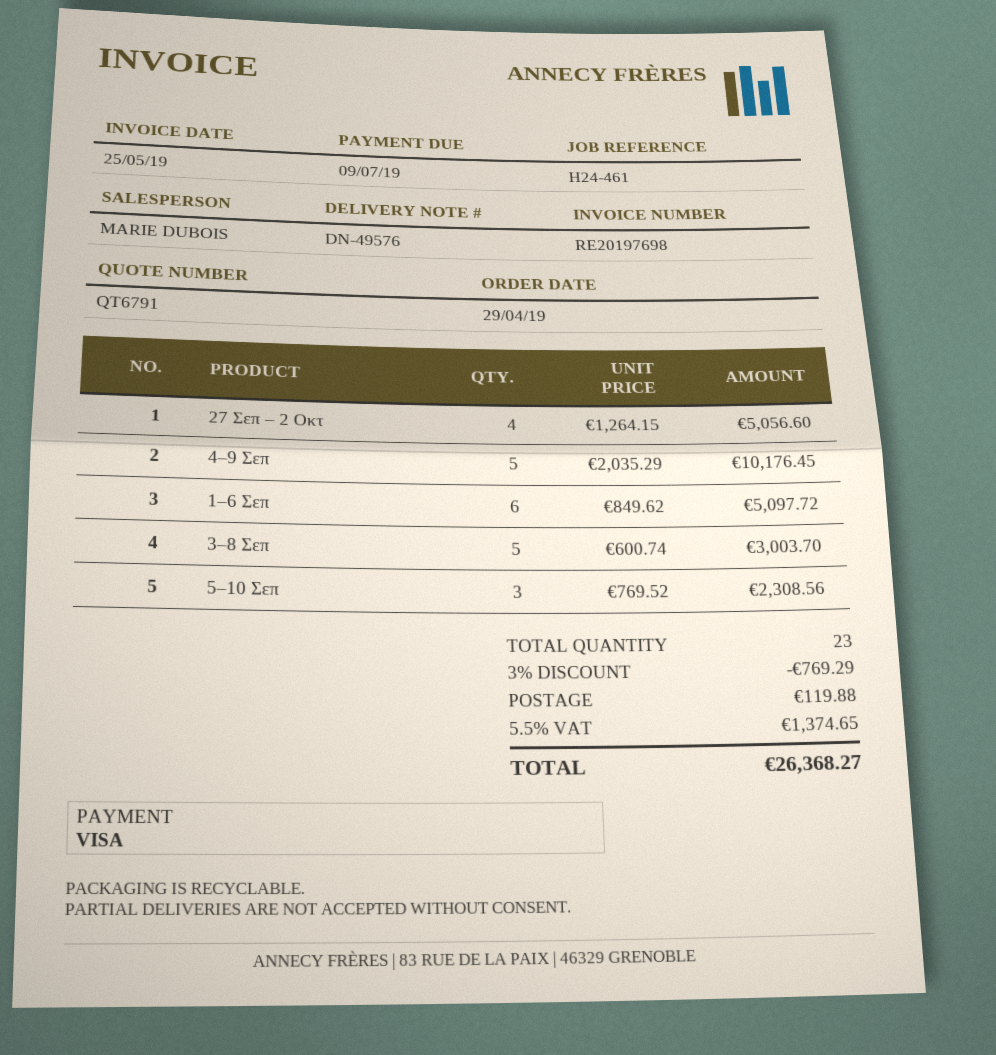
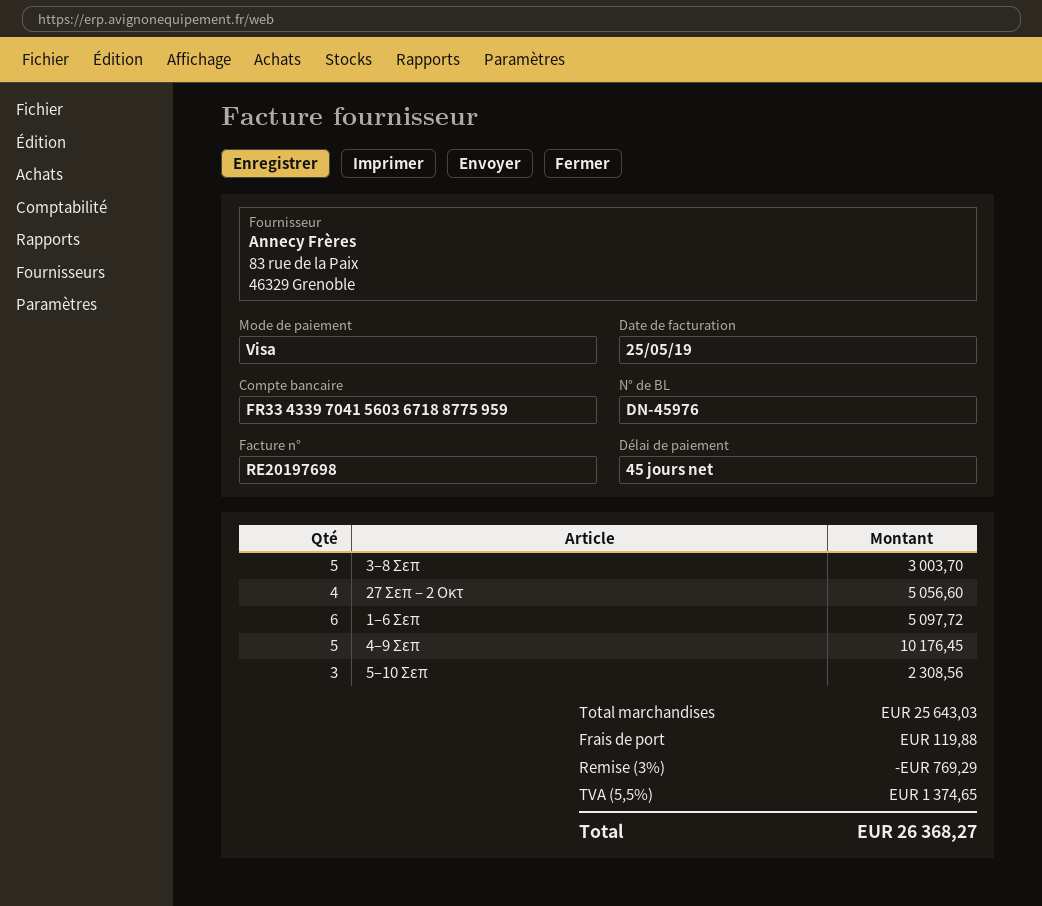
delivery note number: DN-49576 -> DN-45976

